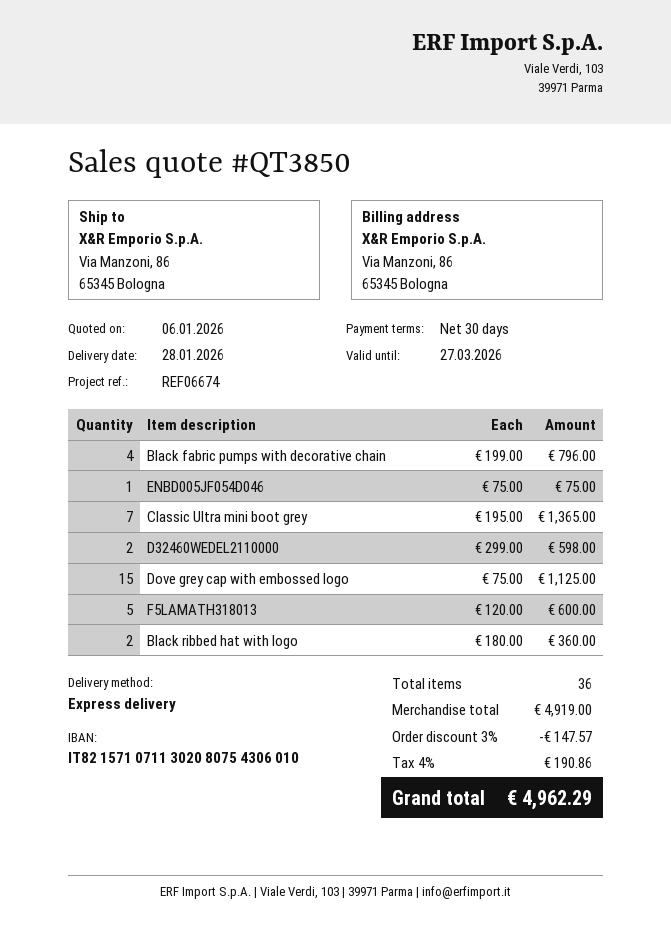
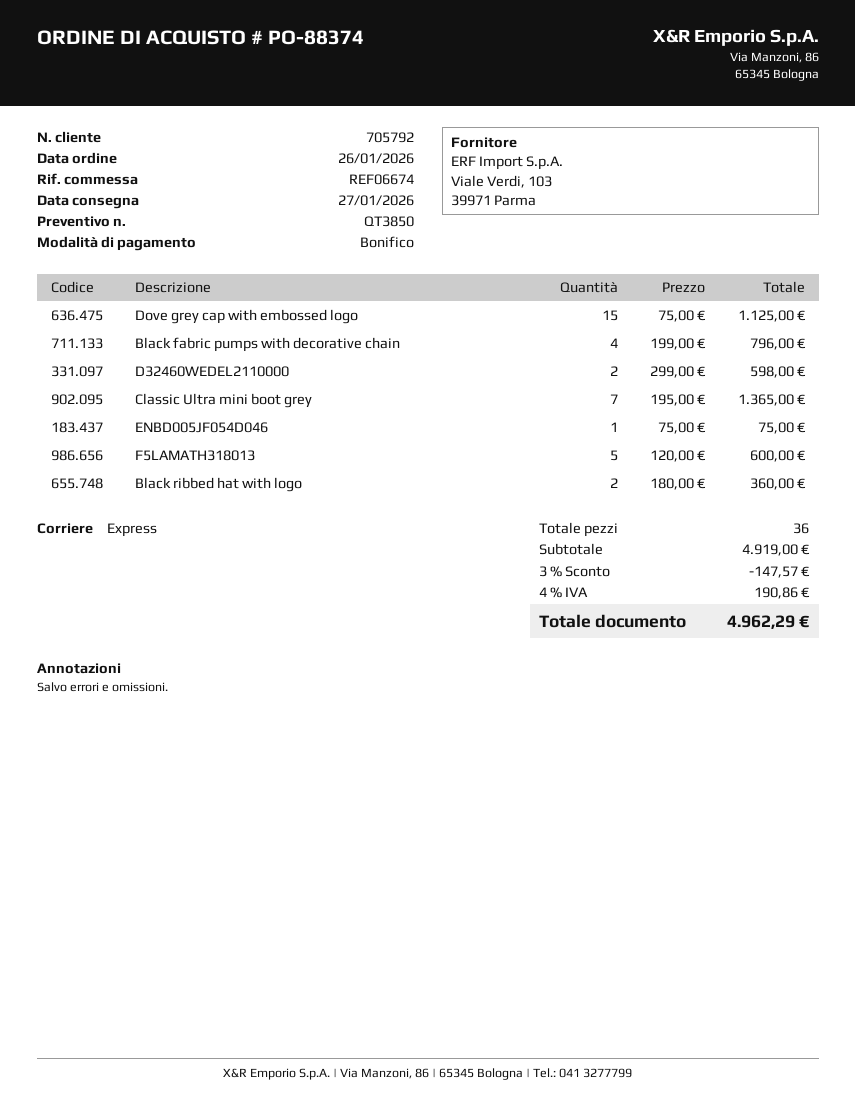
delivery date: 2026-01-28 -> 2026-01-27

